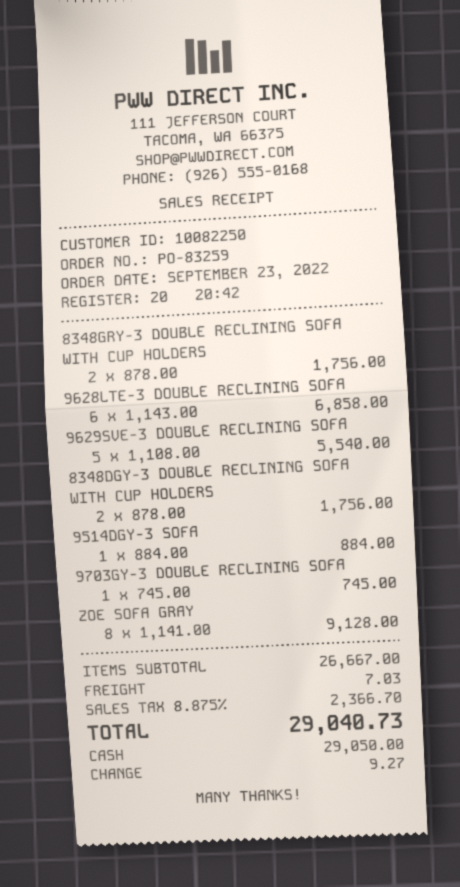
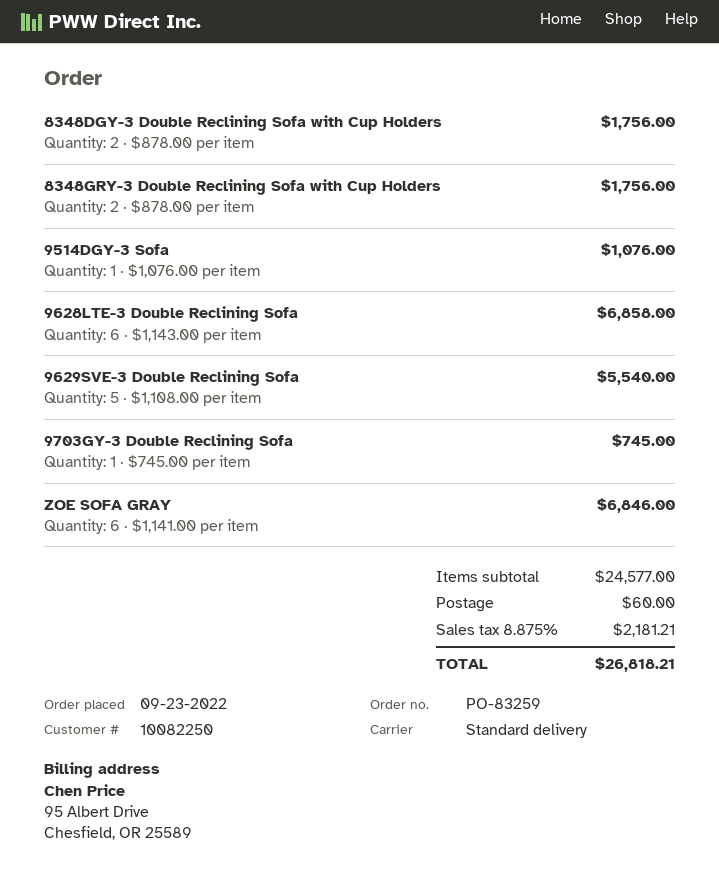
9514DGY-3 SOFA: 1 x 884.00 = 884.00 -> 1 x 1076.00 = 1076.00
ZOE SOFA GRAY: 8 x 1141.00 = 9128.00 -> 6 x 1141.00 = 6846.00
subtotal: 26667.00 -> 24577.00
shipping: 7.03 -> 60.00
tax: 8.875% = 2366.70 -> 8.875% = 2181.21
total: 29040.73 -> 26818.21

